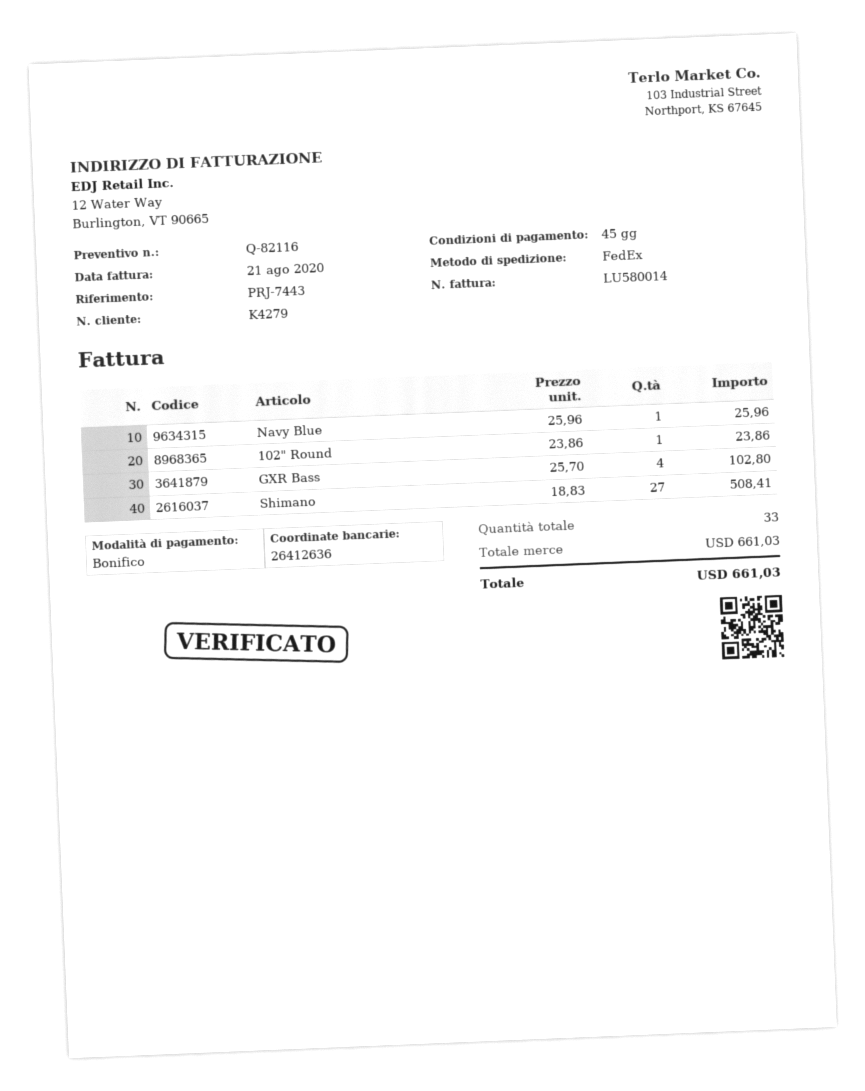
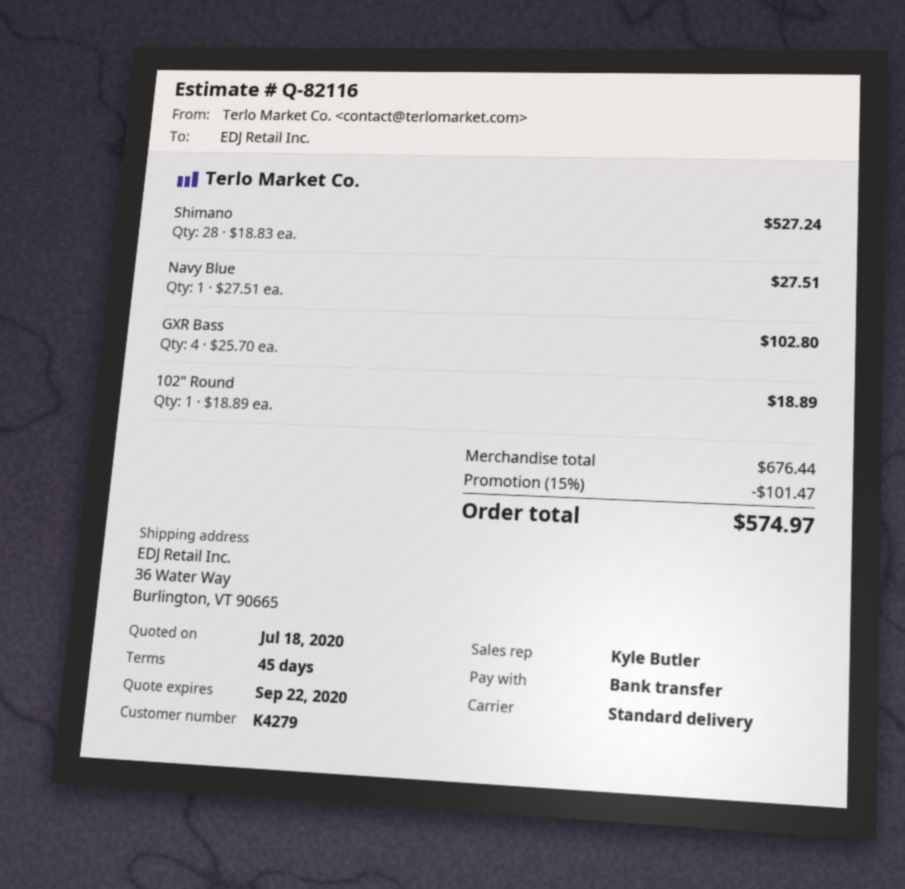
shipping method: FedEx -> standard
Navy Blue: 1 x 25.96 = 25.96 -> 1 x 27.51 = 27.51
102" Round: 1 x 23.86 = 23.86 -> 1 x 18.89 = 18.89
Shimano: 27 x 18.83 = 508.41 -> 28 x 18.83 = 527.24
subtotal: 661.03 -> 676.44
discount: none -> 15% = 101.47
total: 661.03 -> 574.97

